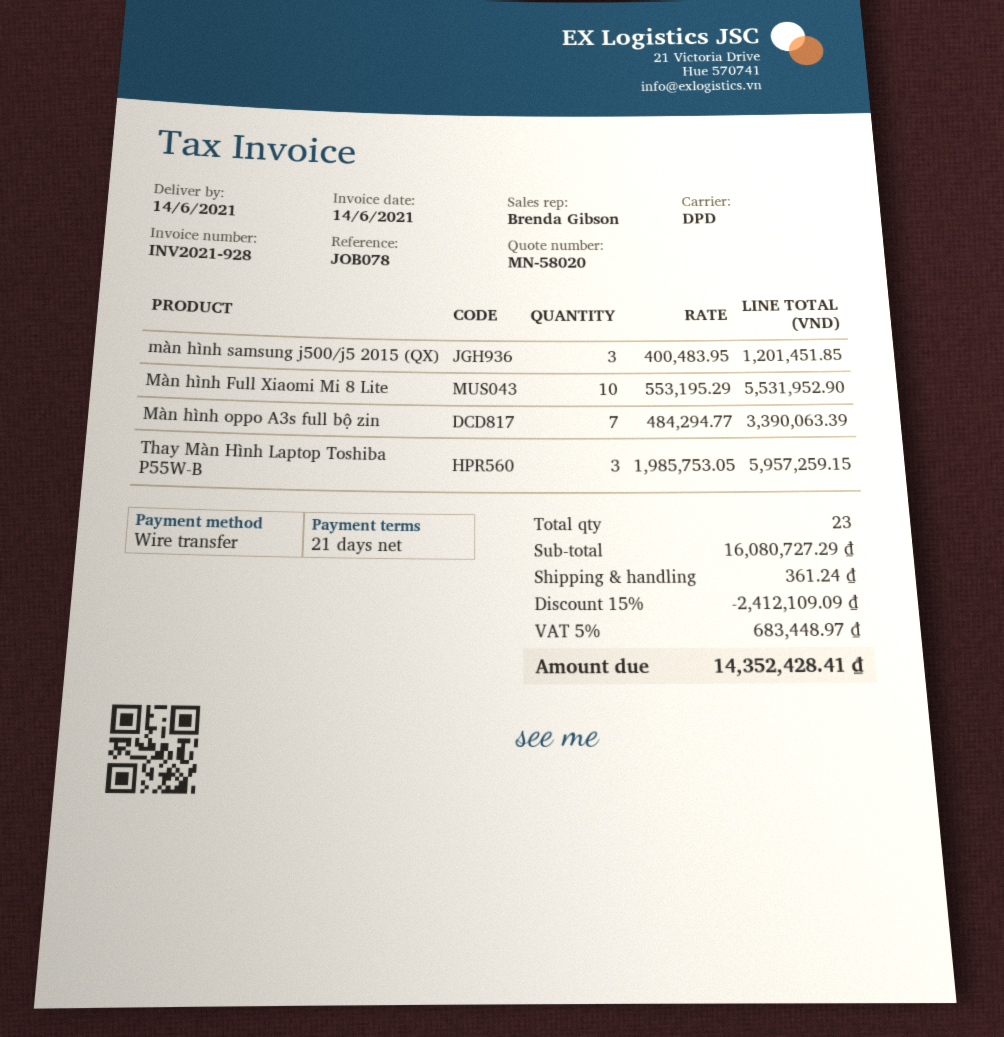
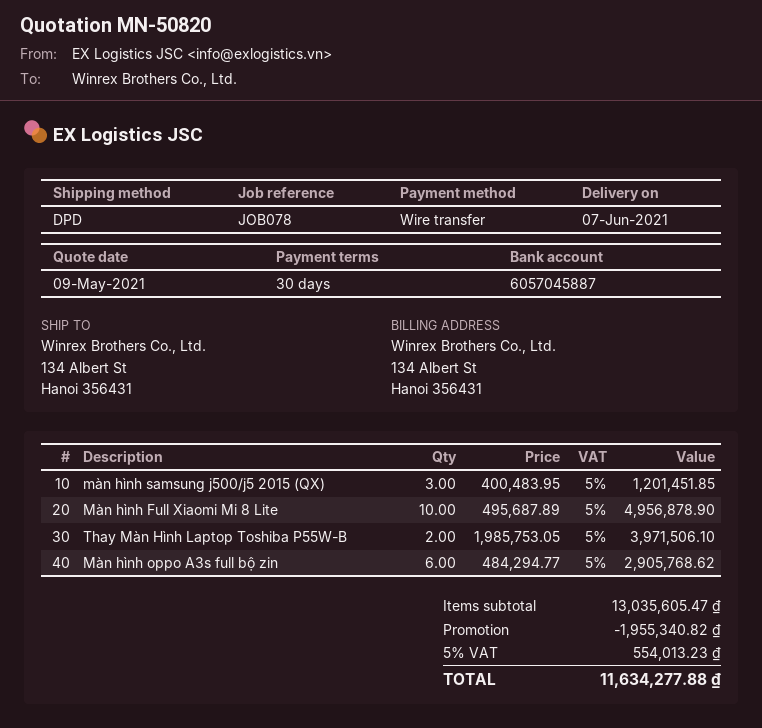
quote number: MN-58020 -> MN-50820
delivery date: 2021-06-14 -> 2021-06-07
payment terms: 21 days -> 30 days
Màn hình Full Xiaomi Mi 8 Lite: 10 x 553195.29 = 5531952.90 -> 10 x 495687.89 = 4956878.90
Màn hình oppo A3s full bộ zin: 7 x 484294.77 = 3390063.39 -> 6 x 484294.77 = 2905768.62
Thay Màn Hình Laptop Toshiba P55W-B: 3 x 1985753.05 = 5957259.15 -> 2 x 1985753.05 = 3971506.10
subtotal: 16080727.29 -> 13035605.47
discount: 2412109.09 -> 1955340.82
shipping: 361.24 -> none
tax: 5% = 683448.97 -> 5% = 554013.23
total: 14352428.41 -> 11634277.88

